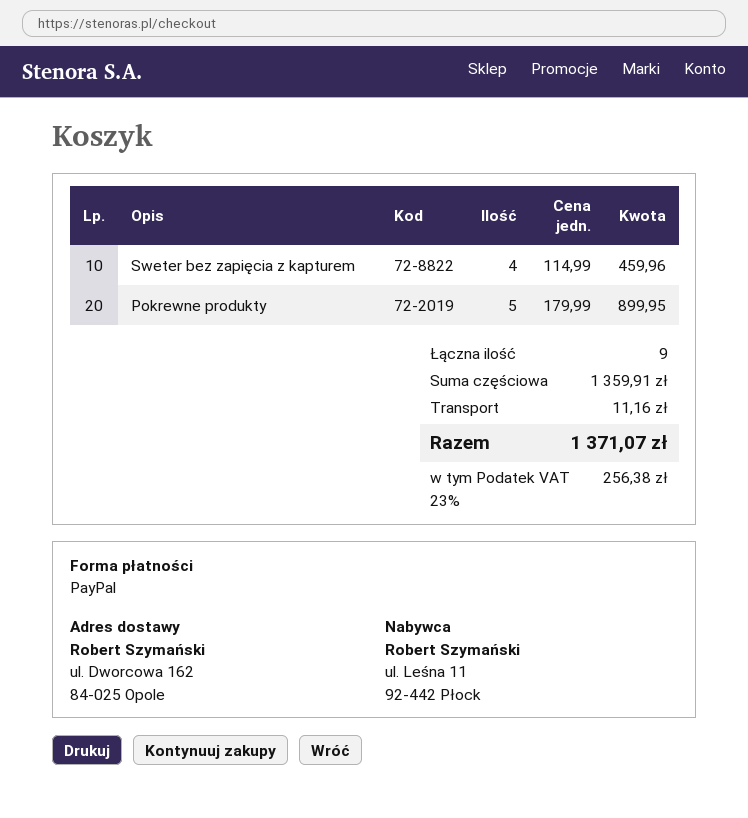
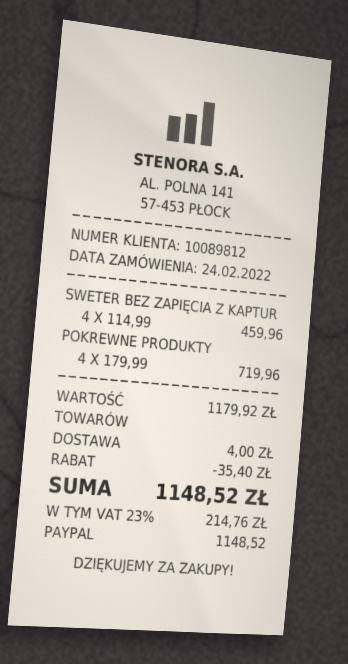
Pokrewne produkty: 5 x 179.99 = 899.95 -> 4 x 179.99 = 719.96
subtotal: 1359.91 -> 1179.92
discount: none -> 35.40
shipping: 11.16 -> 4.00
tax: 23% = 256.38 -> 23% = 214.76
total: 1371.07 -> 1148.52

